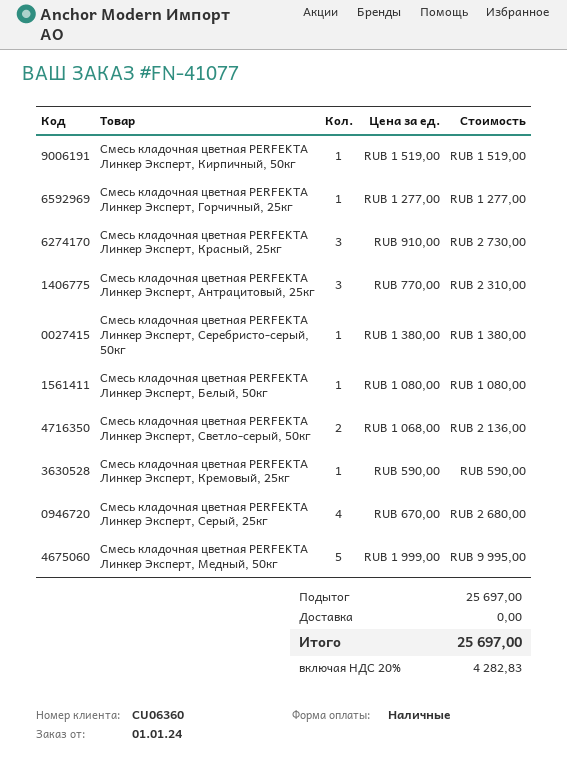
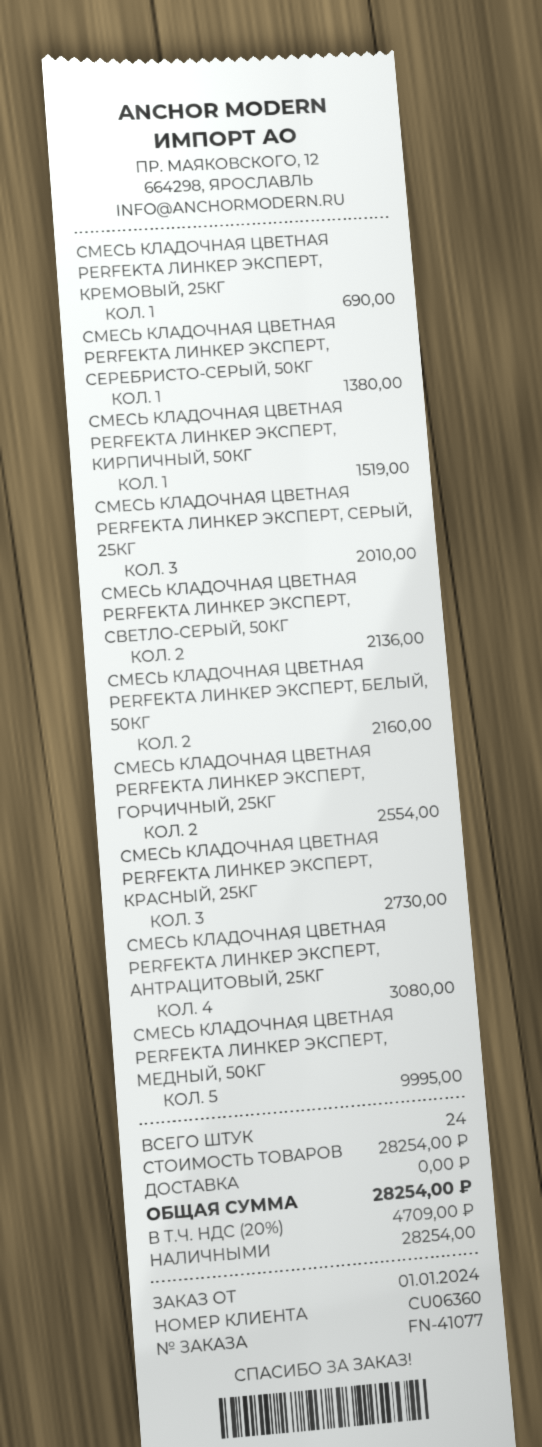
Смесь кладочная цветная PERFEKTA Линкер Эксперт, Горчичный, 25кг: 1 for 1277.00 -> 2 for 2554.00
Смесь кладочная цветная PERFEKTA Линкер Эксперт, Антрацитовый, 25кг: 3 for 2310.00 -> 4 for 3080.00
Смесь кладочная цветная PERFEKTA Линкер Эксперт, Белый, 50кг: 1 for 1080.00 -> 2 for 2160.00
Смесь кладочная цветная PERFEKTA Линкер Эксперт, Кремовый, 25кг: 1 for 590.00 -> 1 for 690.00
Смесь кладочная цветная PERFEKTA Линкер Эксперт, Серый, 25кг: 4 for 2680.00 -> 3 for 2010.00
subtotal: 25697.00 -> 28254.00
tax: 20% = 4282.83 -> 20% = 4709.00
total: 25697.00 -> 28254.00

